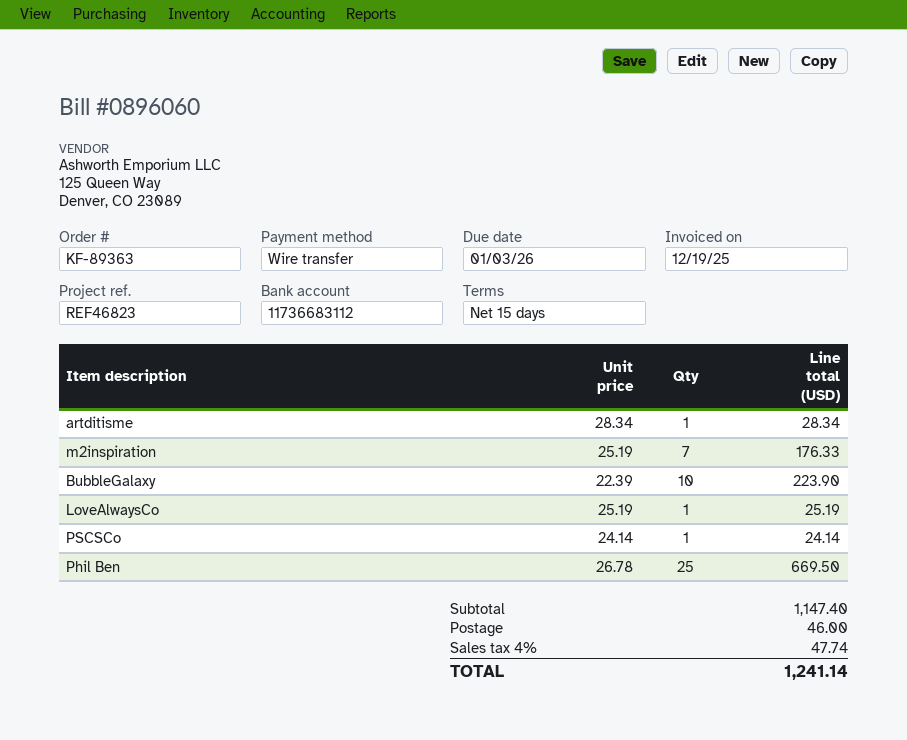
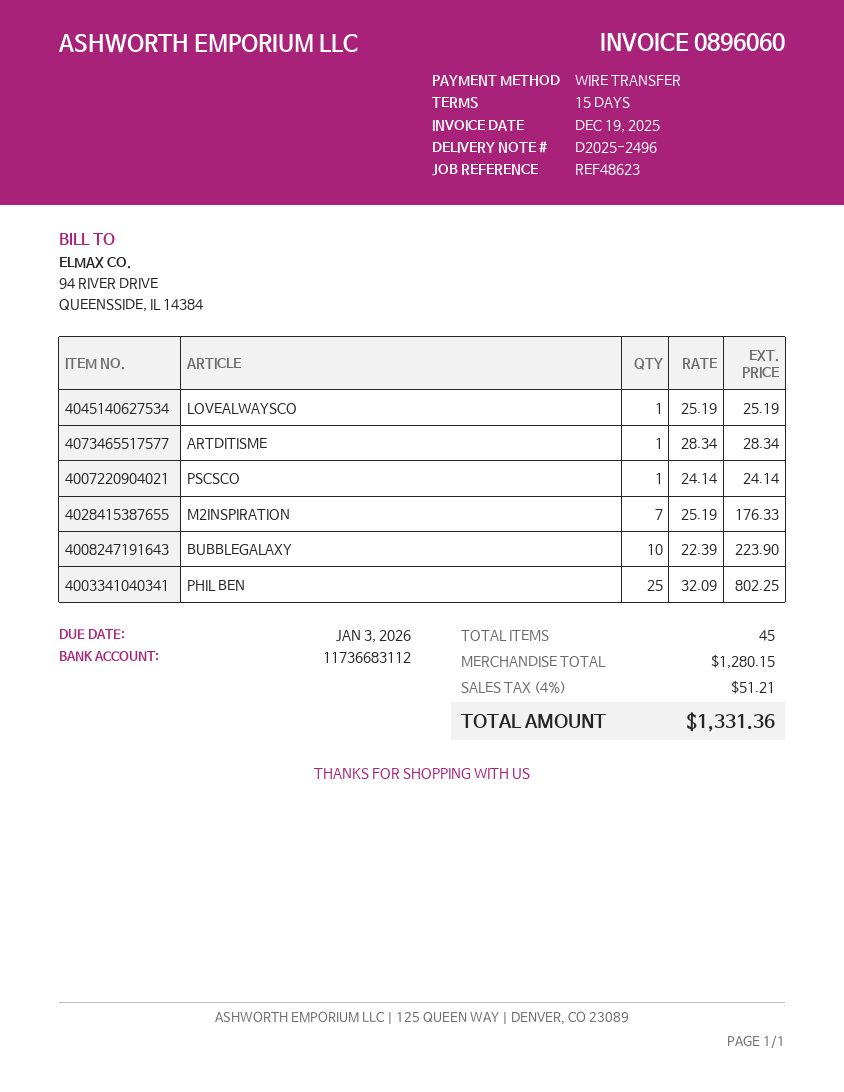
reference: REF46823 -> REF48623
Phil Ben: 25 x 26.78 = 669.50 -> 25 x 32.09 = 802.25
subtotal: 1147.40 -> 1280.15
shipping: 46.00 -> none
tax: 4% = 47.74 -> 4% = 51.21
total: 1241.14 -> 1331.36

